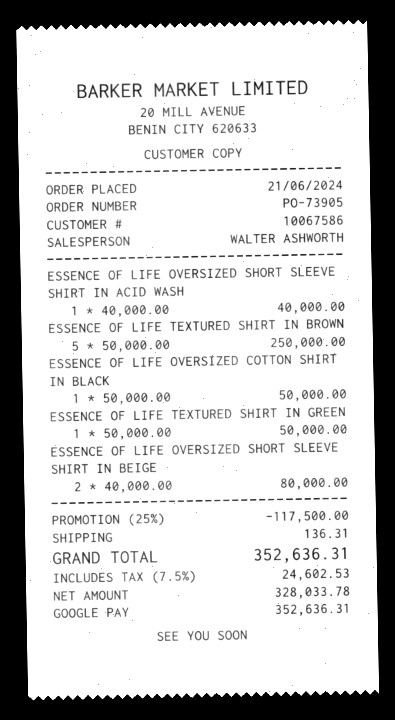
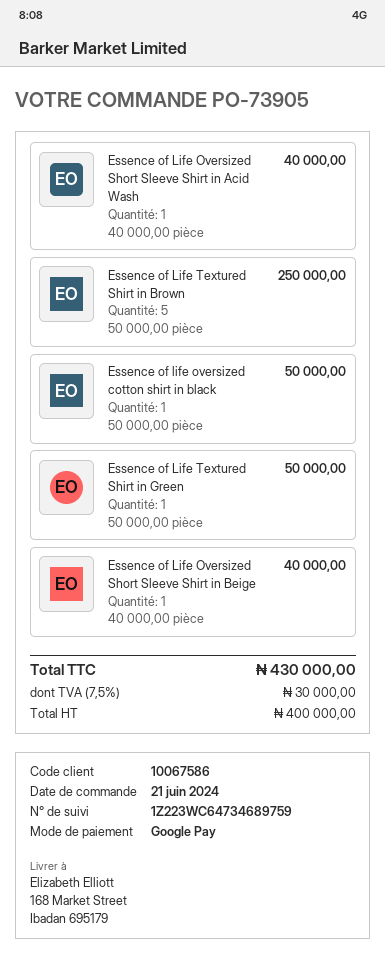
ESSENCE OF LIFE OVERSIZED SHORT SLEEVE SHIRT IN BEIGE: 2 x 40000.00 = 80000.00 -> 1 x 40000.00 = 40000.00
discount: 25% = 117500.00 -> none
shipping: 136.31 -> none
net: 328033.78 -> 400000.00
tax: 7.5% = 24602.53 -> 7.5% = 30000.00
total: 352636.31 -> 430000.00

